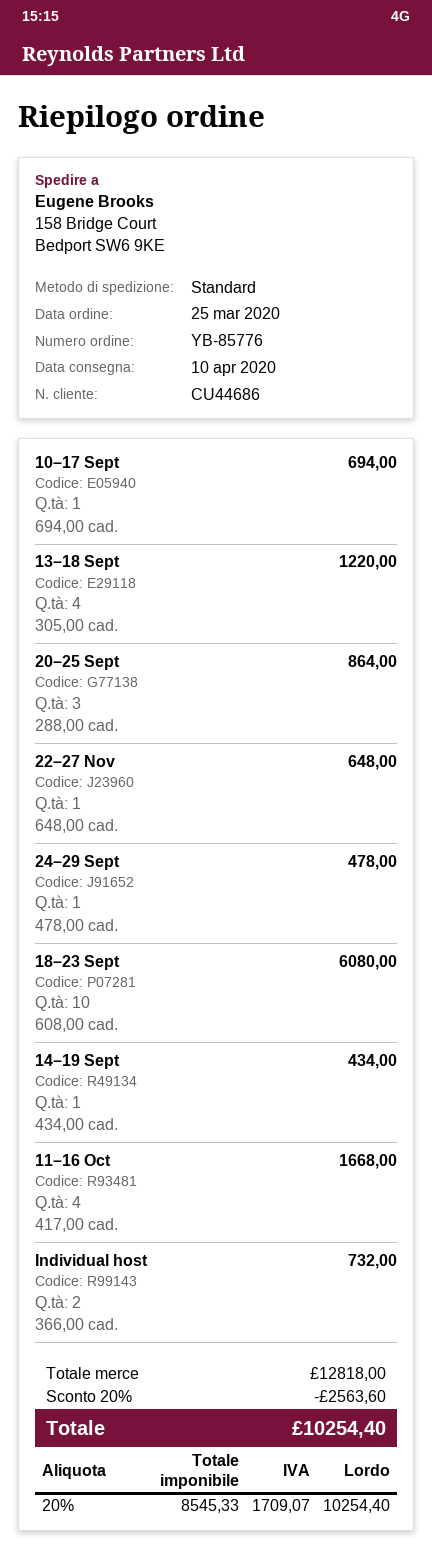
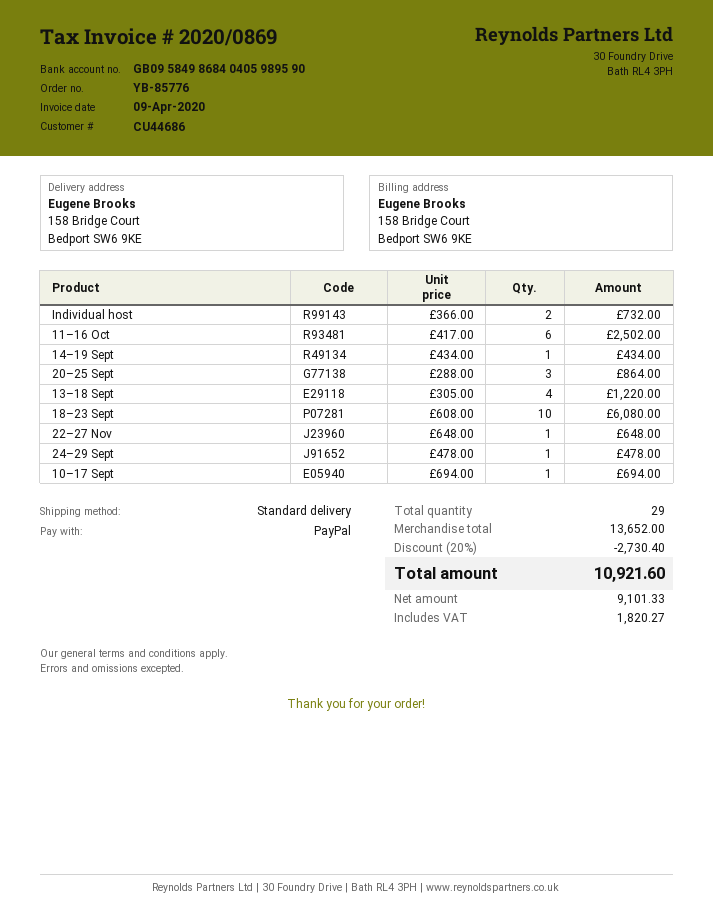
11–16 Oct: 4 x 417.00 = 1668.00 -> 6 x 417.00 = 2502.00
subtotal: 12818.00 -> 13652.00
discount: 20% = 2563.60 -> 20% = 2730.40
net: 8545.33 -> 9101.33
tax: 1709.07 -> 1820.27
total: 10254.40 -> 10921.60

